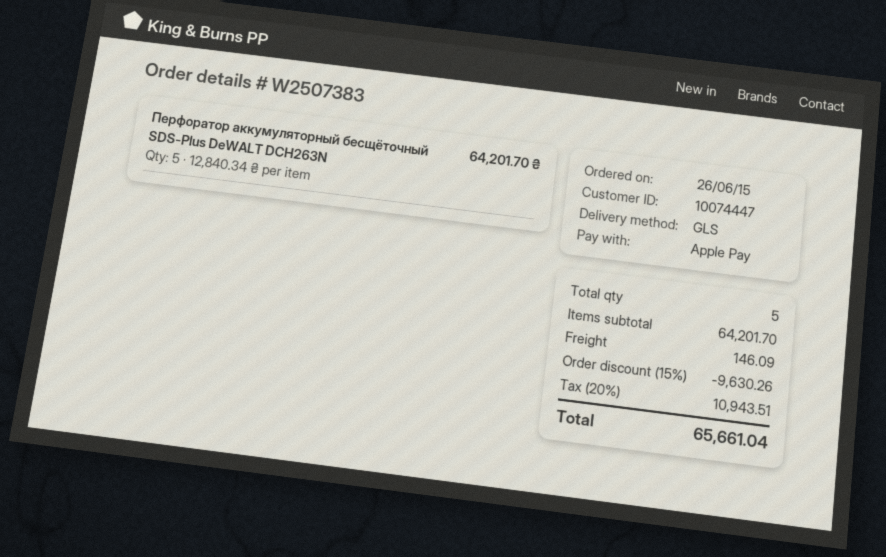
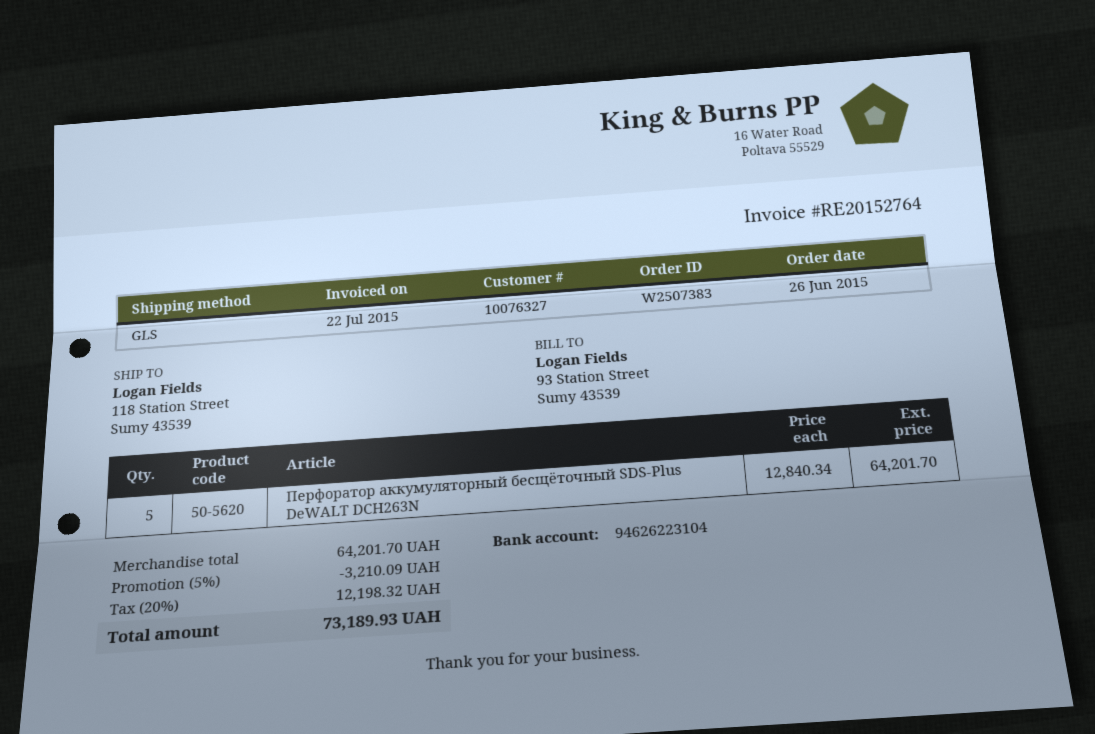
customer number: 10074447 -> 10076327
discount: 15% = 9630.26 -> 5% = 3210.09
shipping: 146.09 -> none
tax: 20% = 10943.51 -> 20% = 12198.32
total: 65661.04 -> 73189.93

